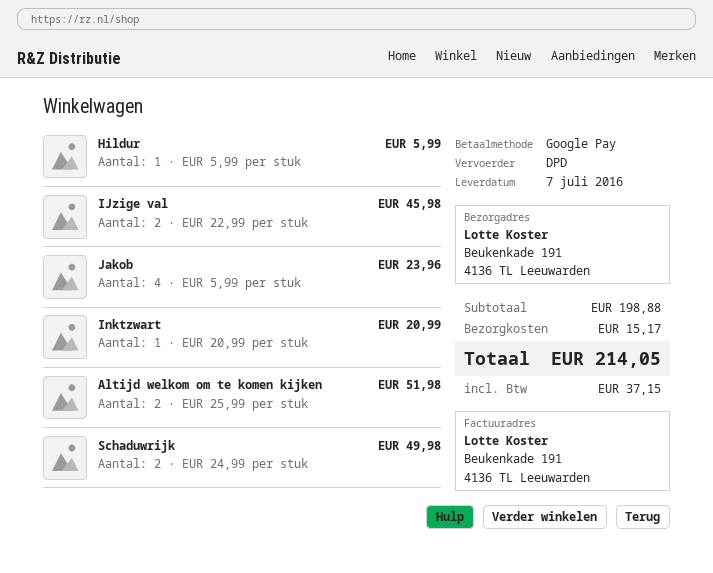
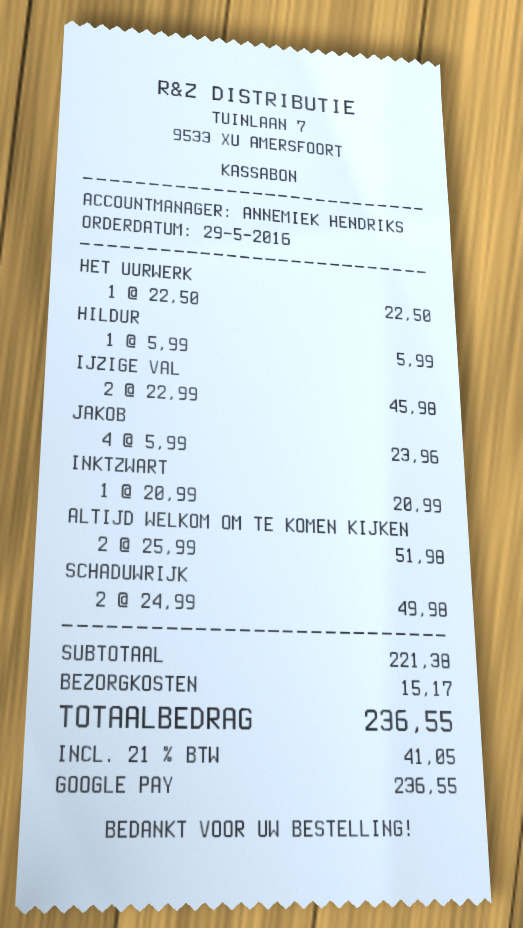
HET UURWERK: none -> 1 x 22.50 = 22.50
subtotal: 198.88 -> 221.38
tax: 37.15 -> 41.05
total: 214.05 -> 236.55

